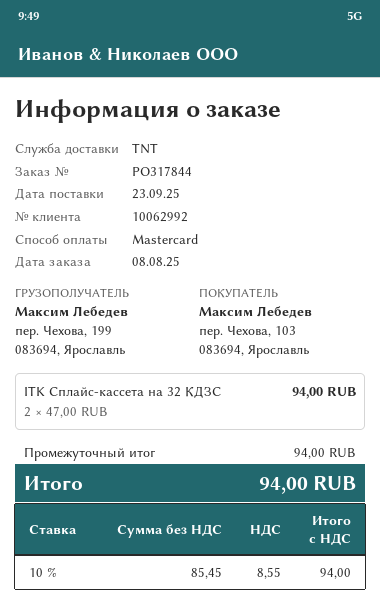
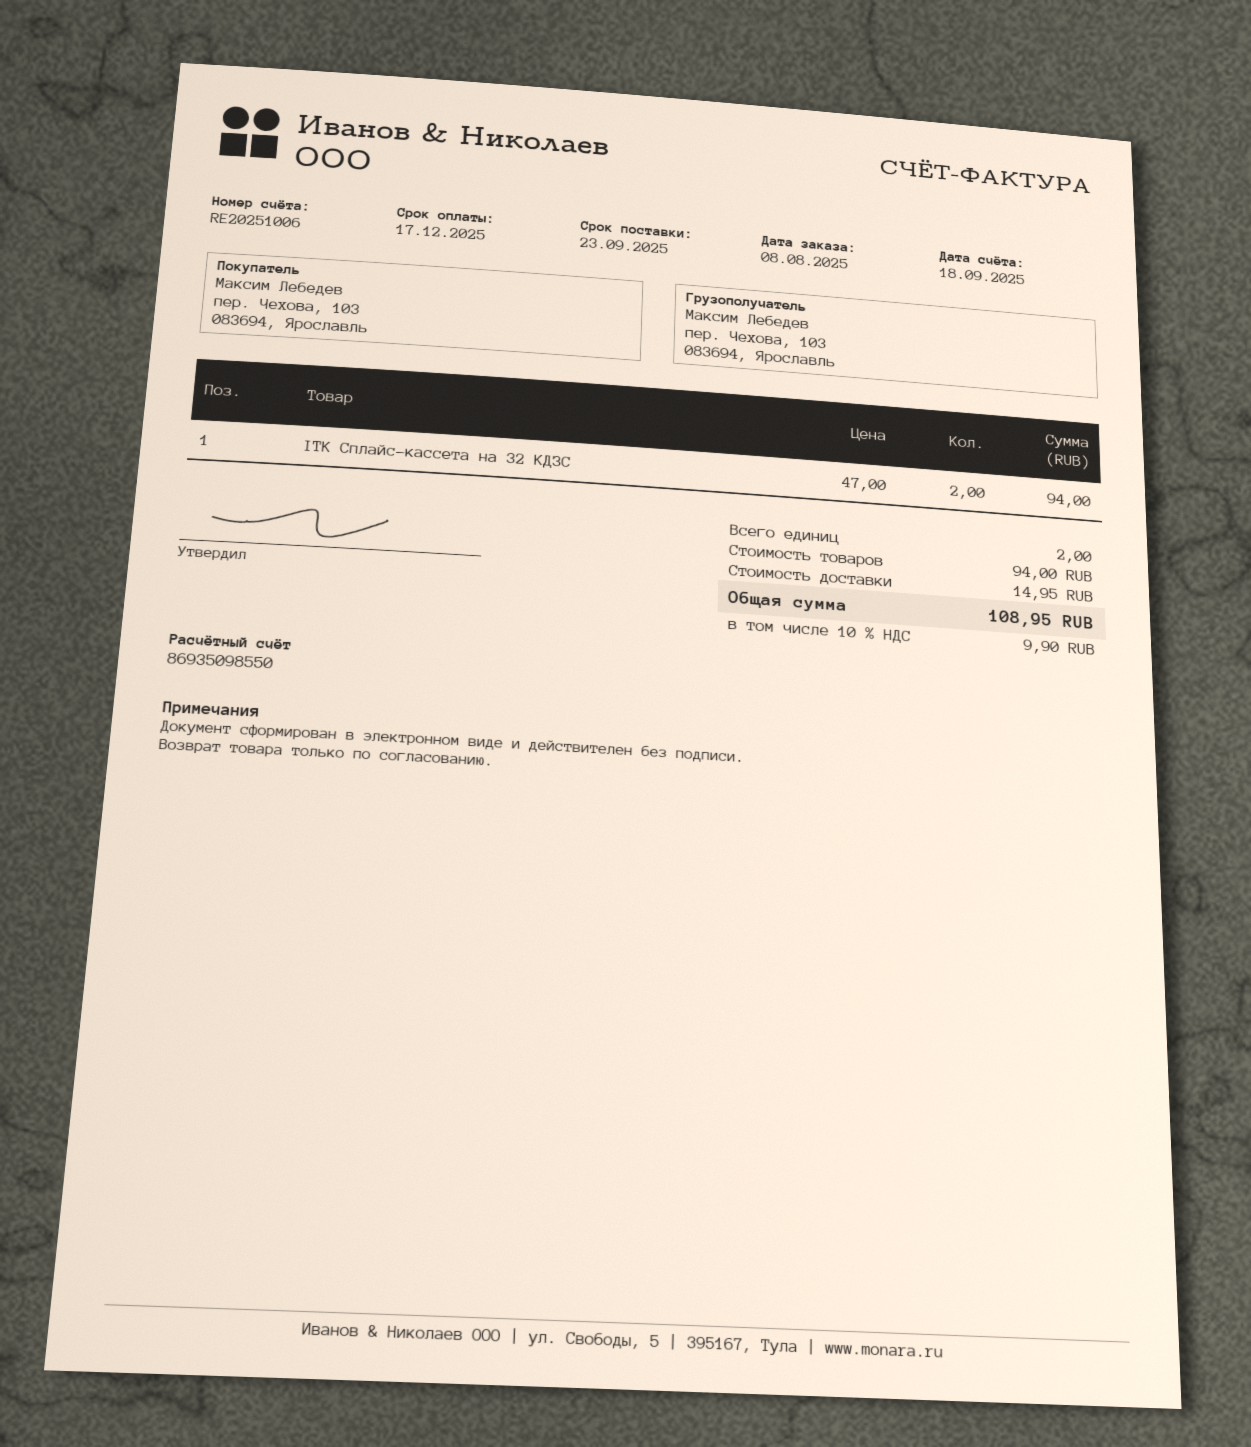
ship to: пер. Чехова, 199, 083694, Ярославль -> пер. Чехова, 103, 083694, Ярославль
shipping: none -> 14.95
tax: 10% = 8.55 -> 10% = 9.90
total: 94.00 -> 108.95

